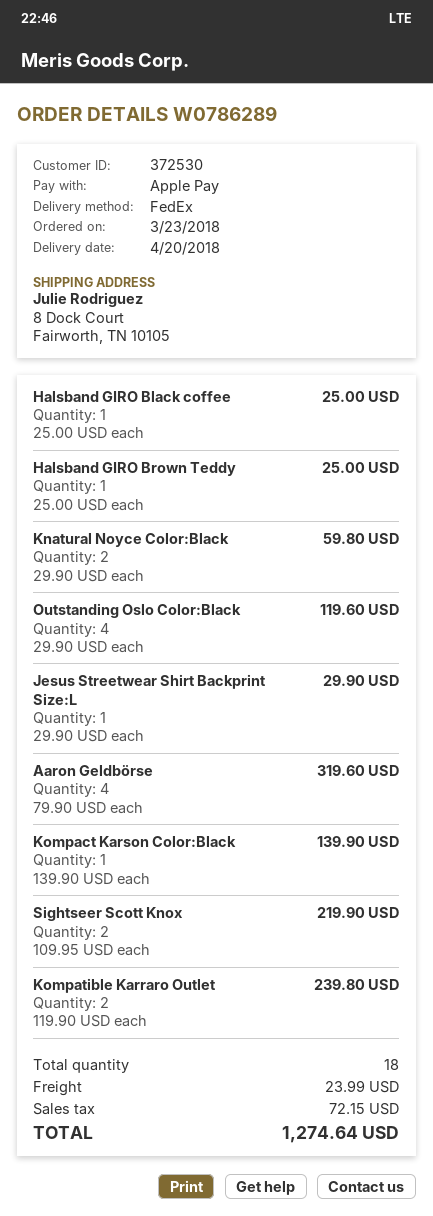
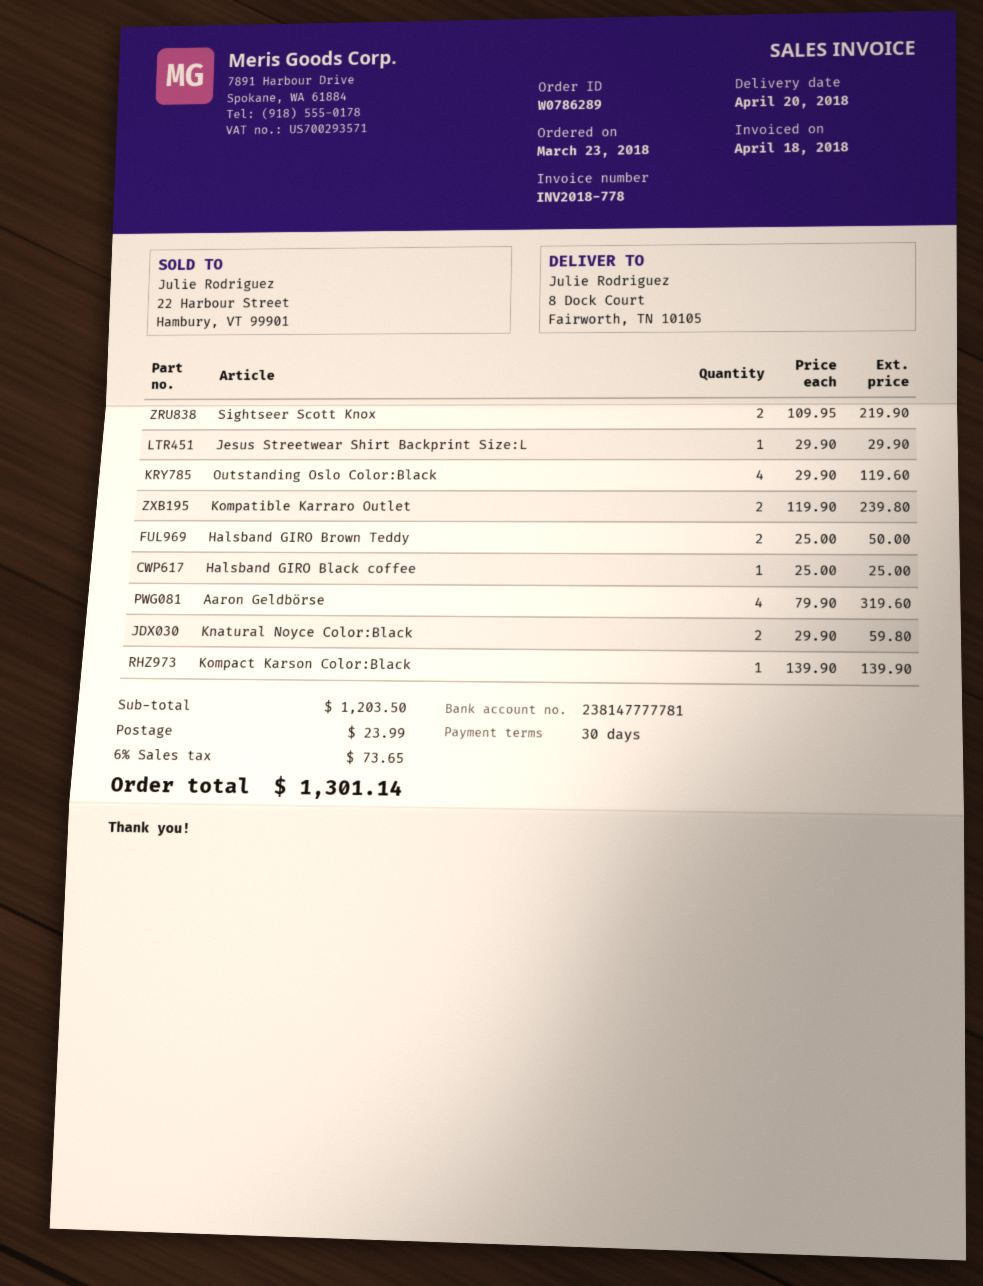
Halsband GIRO Brown Teddy: 1 x 25.00 = 25.00 -> 2 x 25.00 = 50.00
tax: 72.15 -> 73.65
total: 1274.64 -> 1301.14

